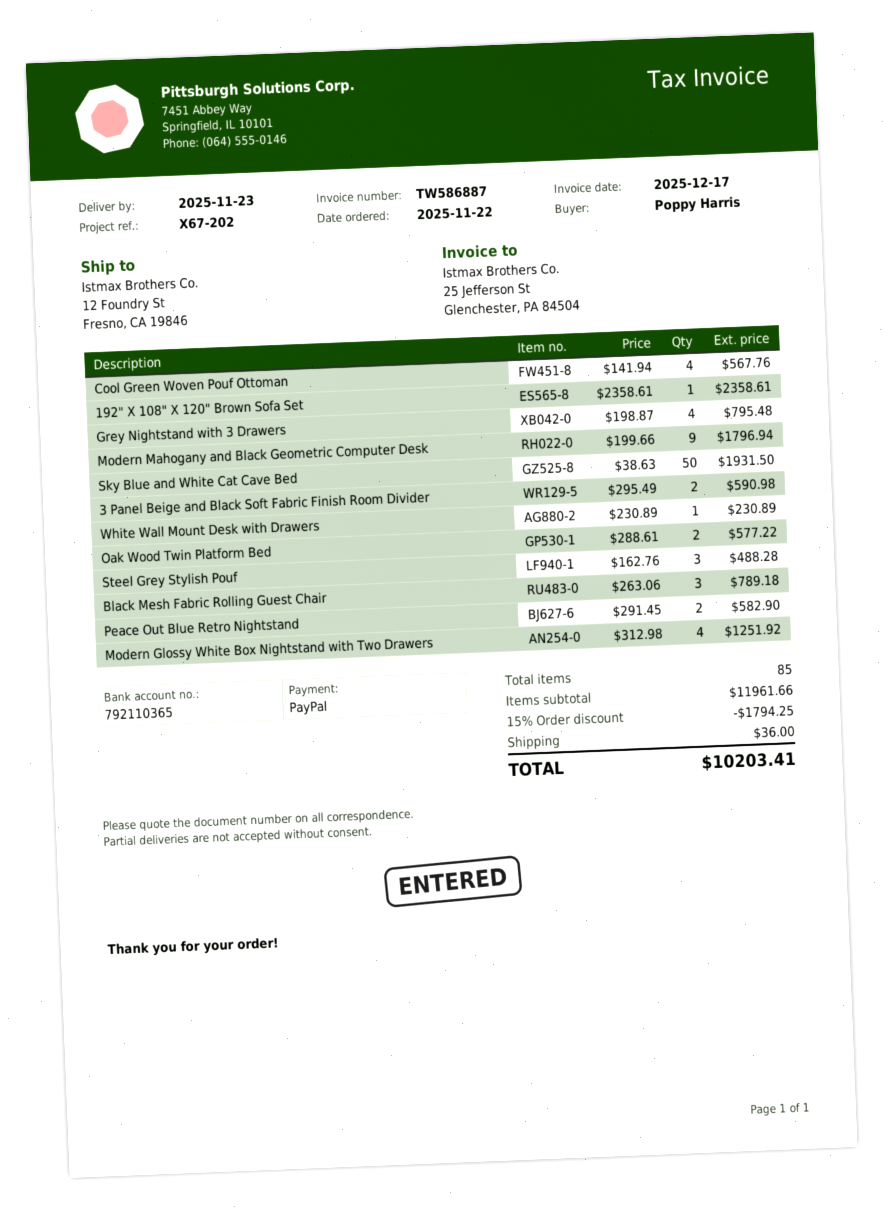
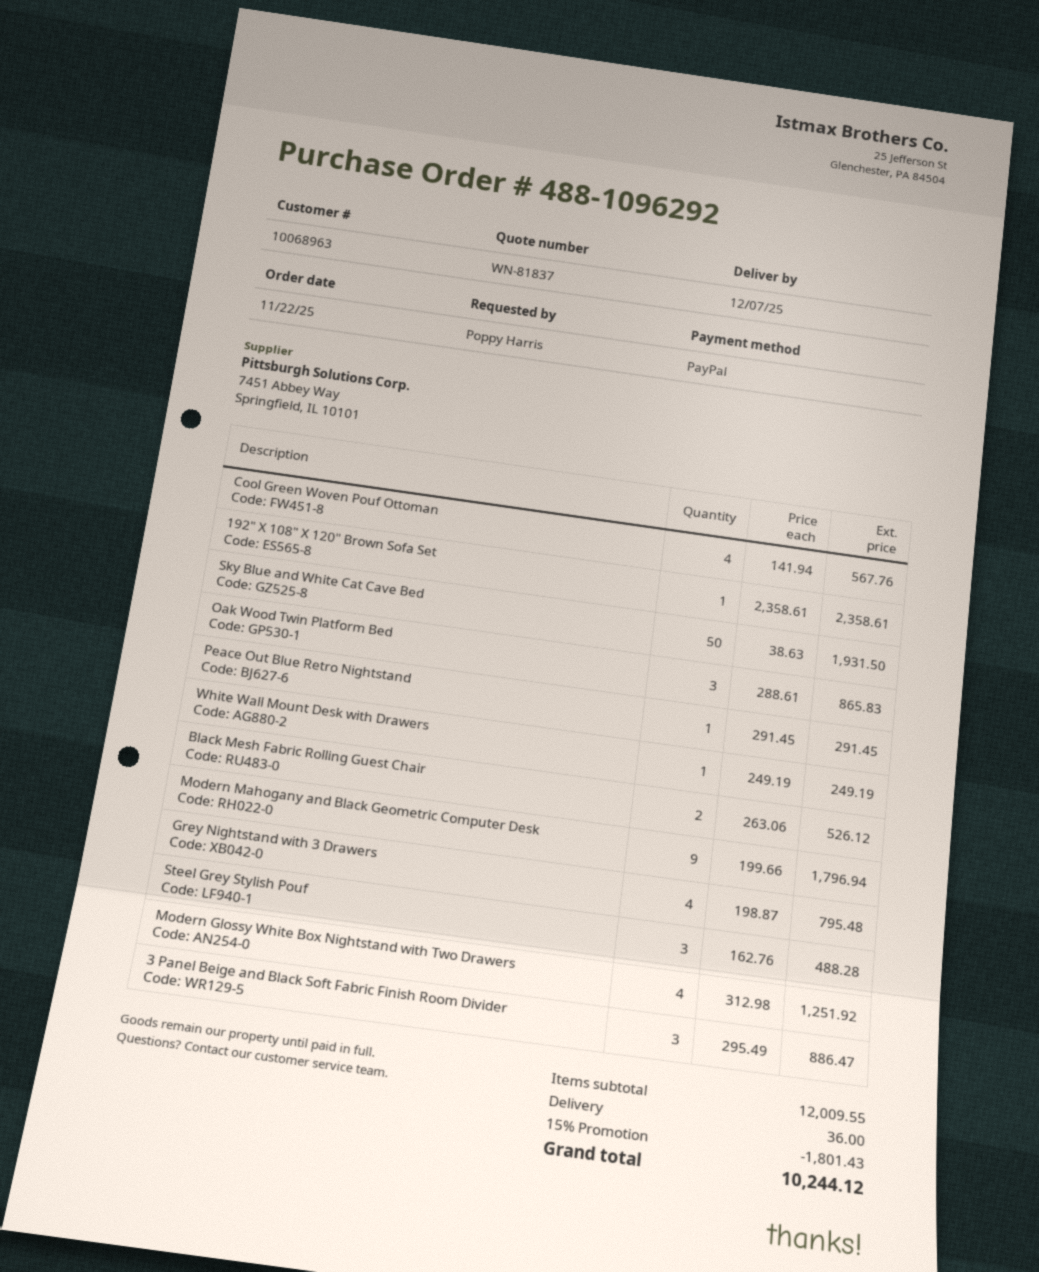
delivery date: 2025-11-23 -> 2025-12-07
3 Panel Beige and Black Soft Fabric Finish Room Divider: 2 x 295.49 = 590.98 -> 3 x 295.49 = 886.47
White Wall Mount Desk with Drawers: 1 x 230.89 = 230.89 -> 1 x 249.19 = 249.19
Oak Wood Twin Platform Bed: 2 x 288.61 = 577.22 -> 3 x 288.61 = 865.83
Black Mesh Fabric Rolling Guest Chair: 3 x 263.06 = 789.18 -> 2 x 263.06 = 526.12
Peace Out Blue Retro Nightstand: 2 x 291.45 = 582.90 -> 1 x 291.45 = 291.45
subtotal: 11961.66 -> 12009.55
discount: 15% = 1794.25 -> 15% = 1801.43
total: 10203.41 -> 10244.12

